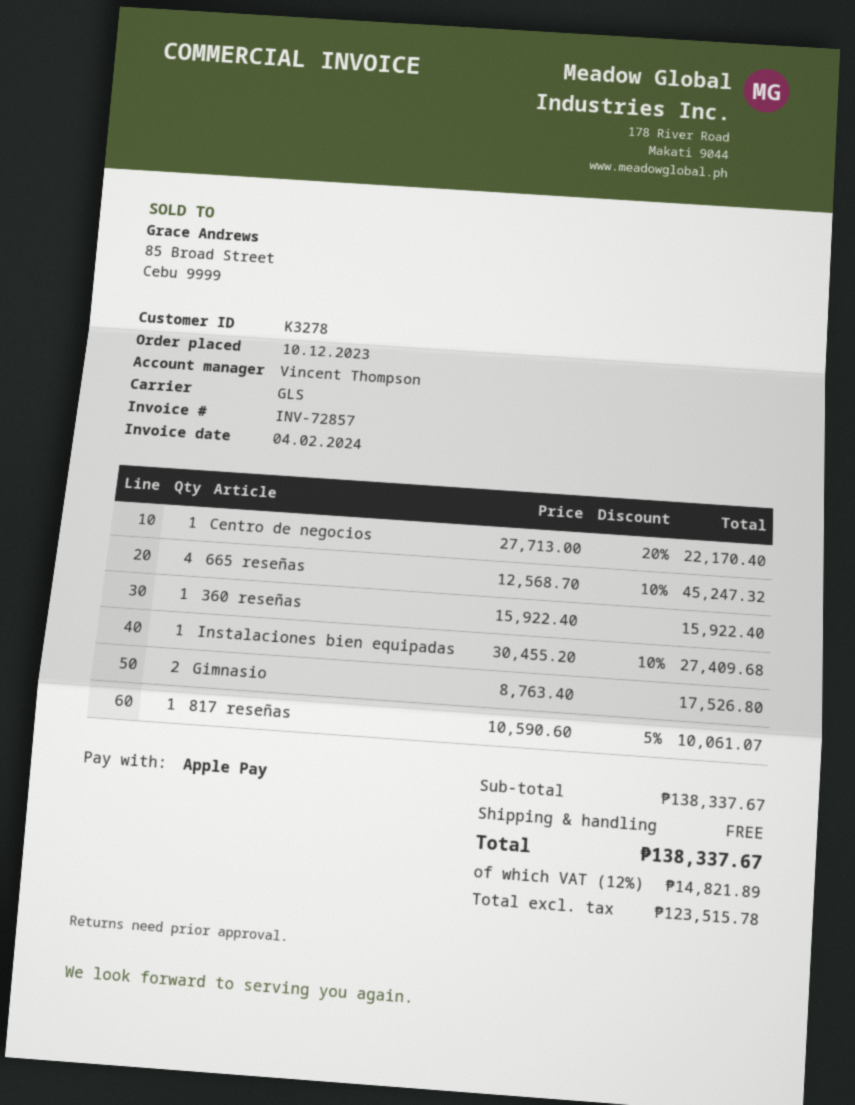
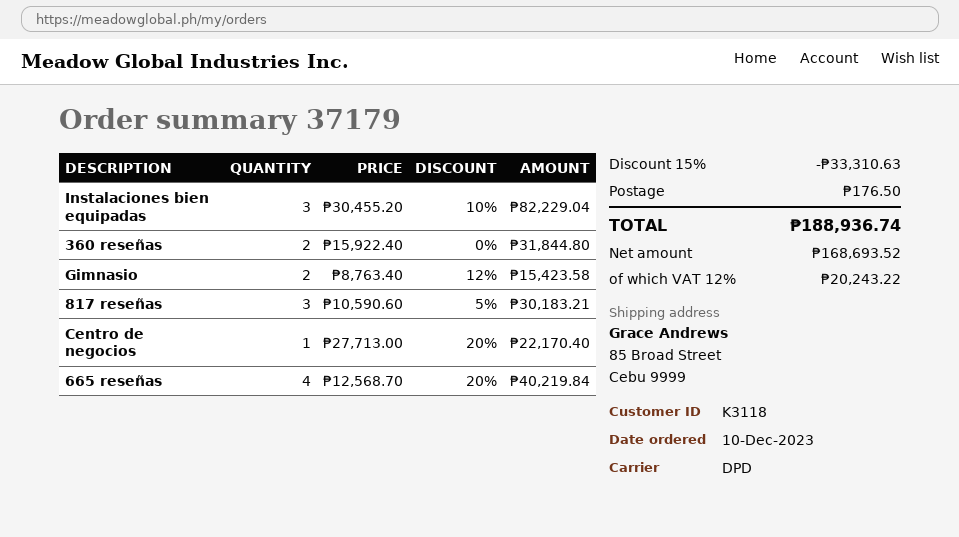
customer number: K3278 -> K3118
shipping method: GLS -> DPD
665 reseñas: 4 x 12568.70 - 10% = 45247.32 -> 4 x 12568.70 - 20% = 40219.84
360 reseñas: 1 x 15922.40 = 15922.40 -> 2 x 15922.40 = 31844.80
Instalaciones bien equipadas: 1 x 30455.20 - 10% = 27409.68 -> 3 x 30455.20 - 10% = 82229.04
Gimnasio: 2 x 8763.40 = 17526.80 -> 2 x 8763.40 - 12% = 15423.58
817 reseñas: 1 x 10590.60 - 5% = 10061.07 -> 3 x 10590.60 - 5% = 30183.21
discount: none -> 15% = 33310.63
shipping: 0.00 -> 176.50
net: 123515.78 -> 168693.52
tax: 12% = 14821.89 -> 12% = 20243.22
total: 138337.67 -> 188936.74

